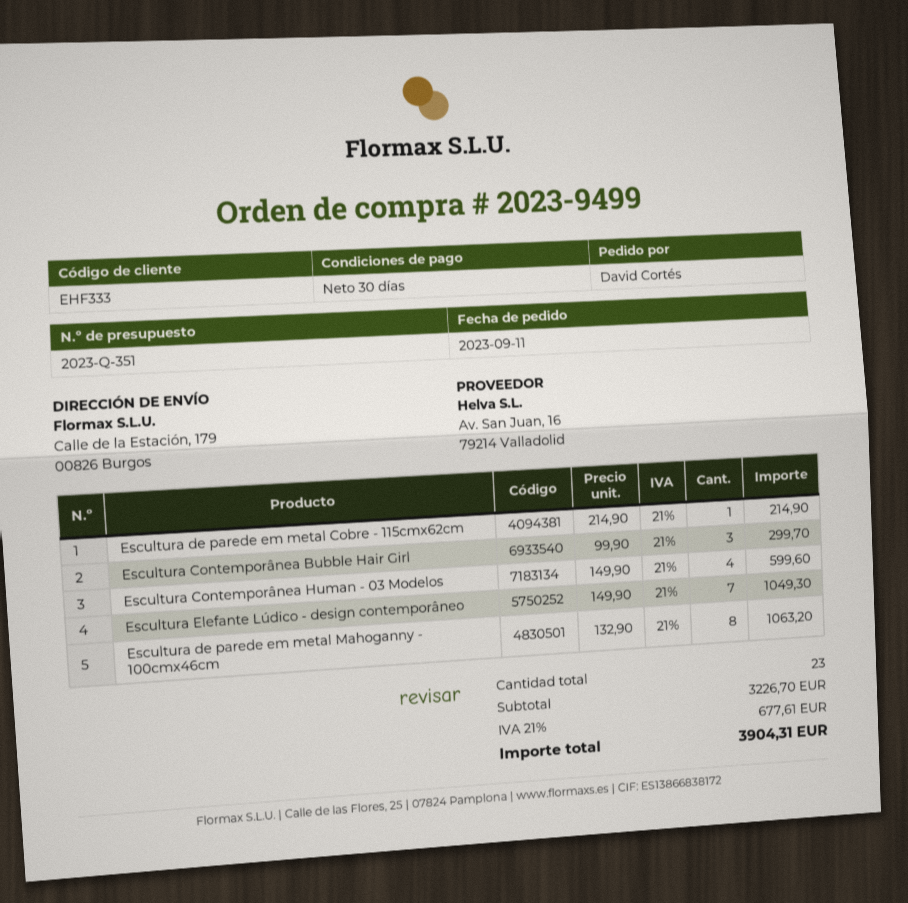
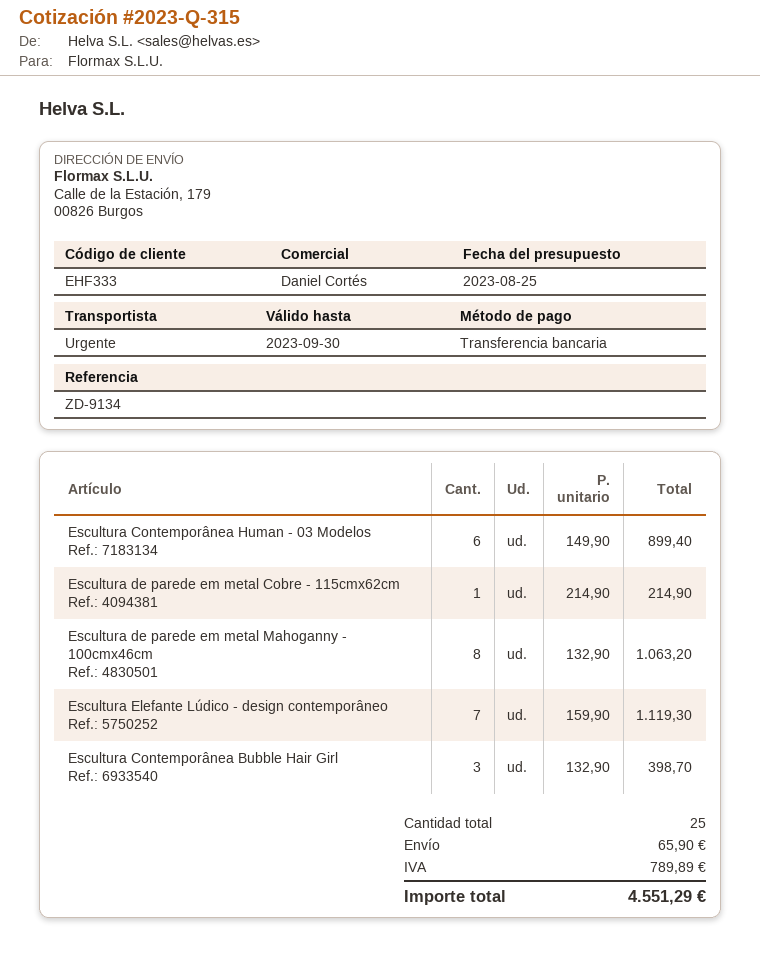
quote number: 2023-Q-351 -> 2023-Q-315
Escultura Contemporânea Bubble Hair Girl: 3 x 99.90 = 299.70 -> 3 x 132.90 = 398.70
Escultura Contemporânea Human - 03 Modelos: 4 x 149.90 = 599.60 -> 6 x 149.90 = 899.40
Escultura Elefante Lúdico - design contemporâneo: 7 x 149.90 = 1049.30 -> 7 x 159.90 = 1119.30
total quantity: 23 -> 25
shipping: none -> 65.90
tax: 677.61 -> 789.89
total: 3904.31 -> 4551.29

